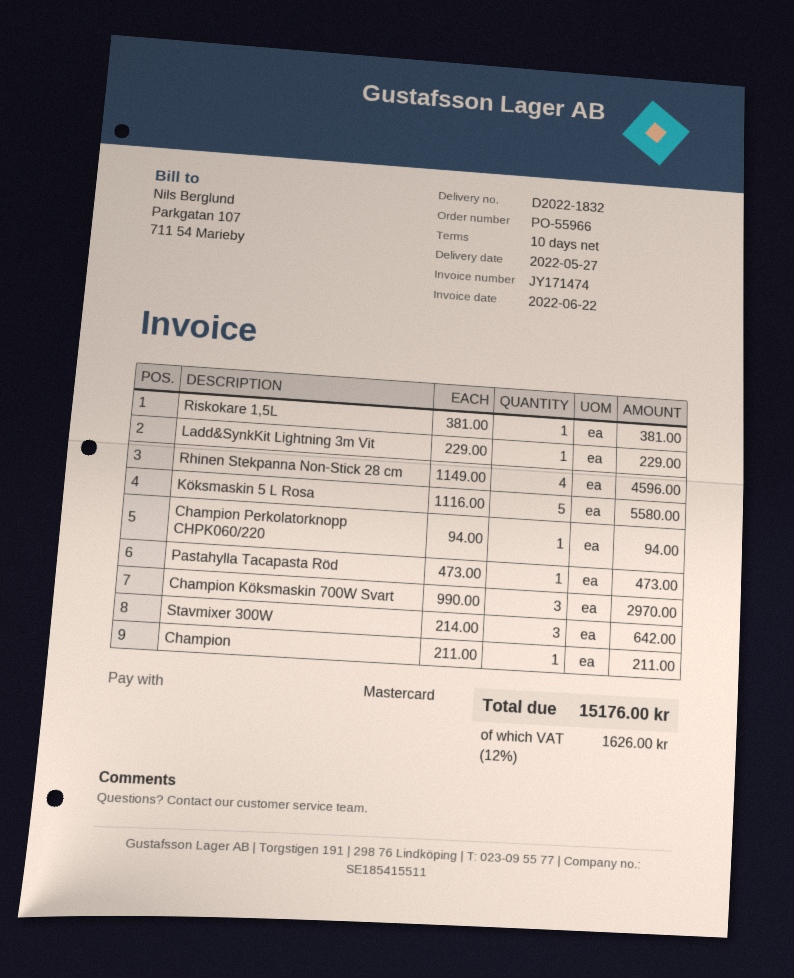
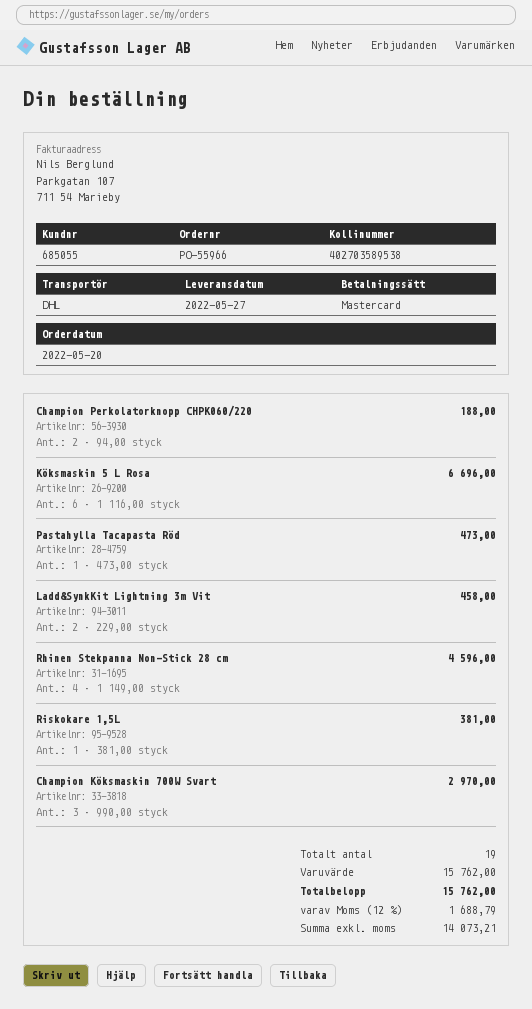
Ladd&SynkKit Lightning 3m Vit: 1 x 229.00 = 229.00 -> 2 x 229.00 = 458.00
Köksmaskin 5 L Rosa: 5 x 1116.00 = 5580.00 -> 6 x 1116.00 = 6696.00
Champion Perkolatorknopp CHPK060/220: 1 x 94.00 = 94.00 -> 2 x 94.00 = 188.00
Stavmixer 300W: 3 x 214.00 = 642.00 -> none
Champion: 1 x 211.00 = 211.00 -> none
tax: 12% = 1626.00 -> 12% = 1688.79
total: 15176.00 -> 15762.00

